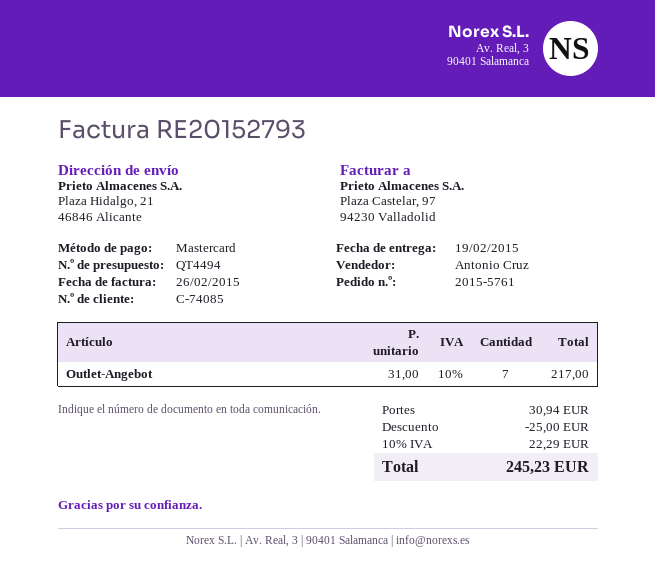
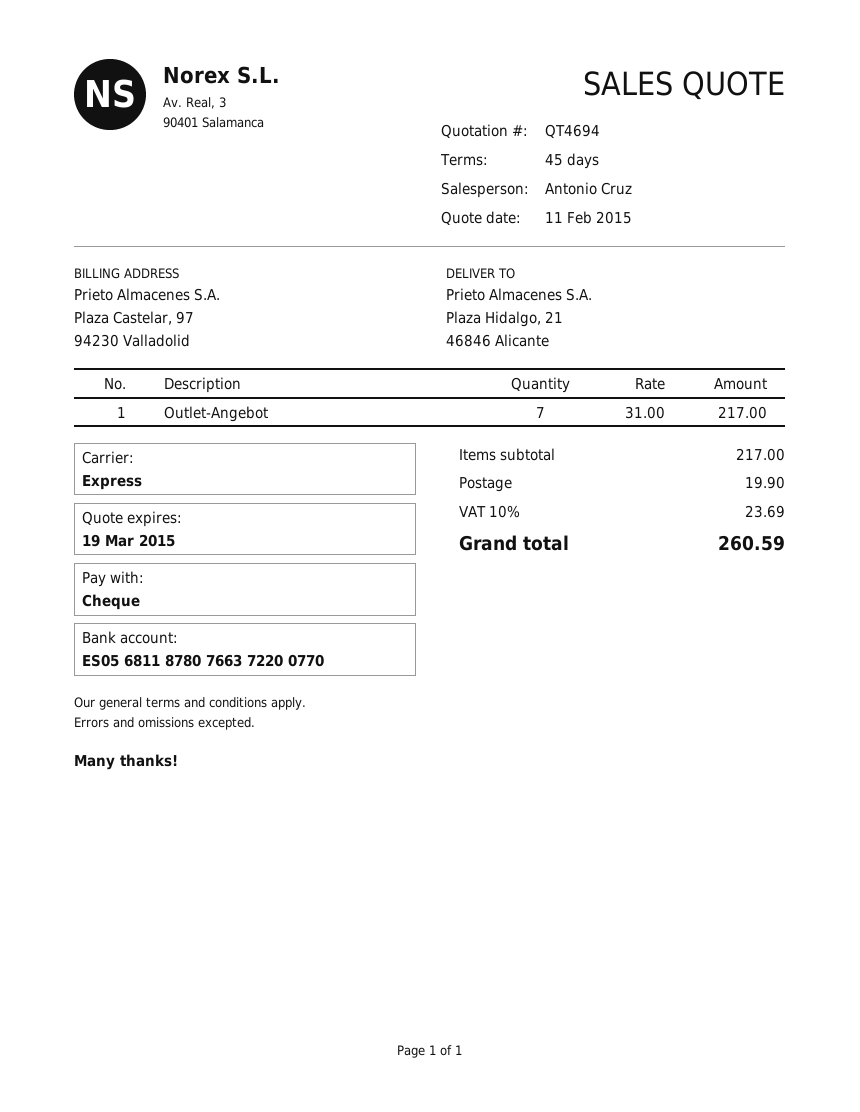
quote number: QT4494 -> QT4694
payment method: Mastercard -> cheque
discount: 25.00 -> none
shipping: 30.94 -> 19.90
tax: 10% = 22.29 -> 10% = 23.69
total: 245.23 -> 260.59

